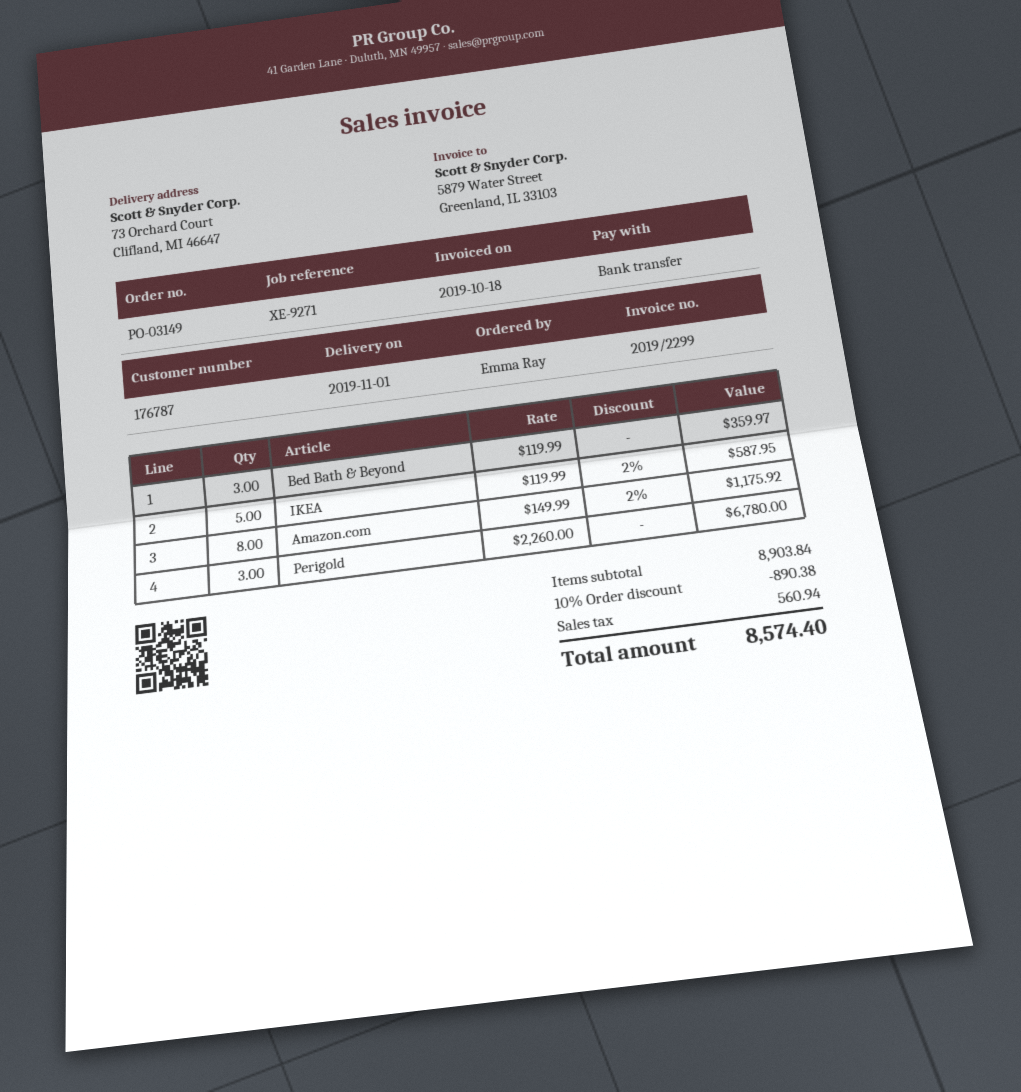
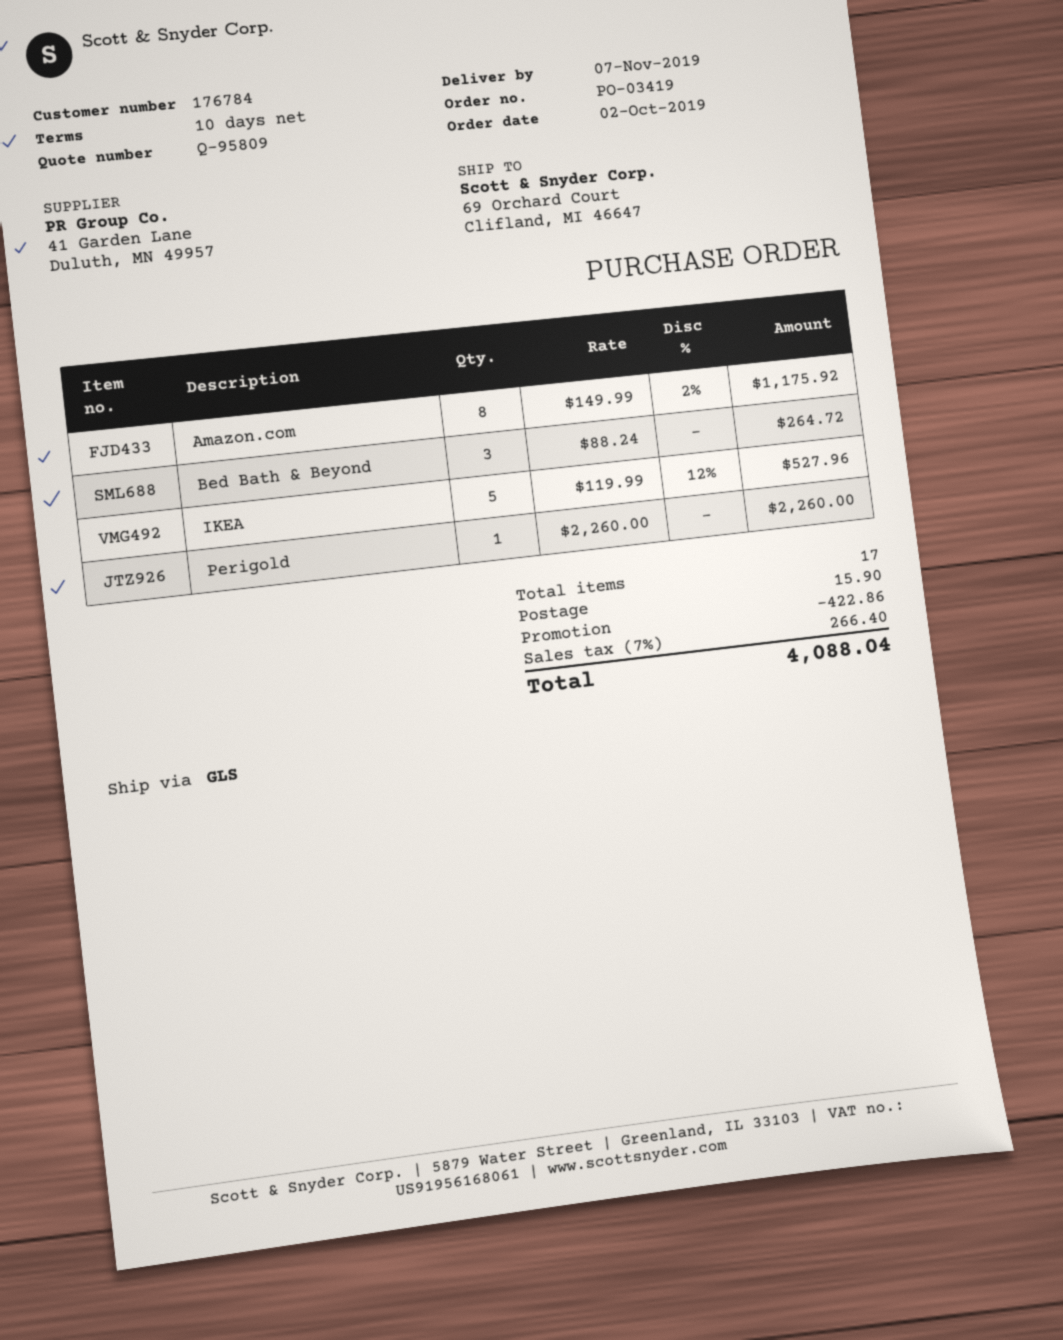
order number: PO-03149 -> PO-03419
delivery date: 2019-11-01 -> 2019-11-07
customer number: 176787 -> 176784
ship to: 73 Orchard Court, Clifland, MI 46647 -> 69 Orchard Court, Clifland, MI 46647
Bed Bath & Beyond: 3 x 119.99 = 359.97 -> 3 x 88.24 = 264.72
IKEA: 5 x 119.99 - 2% = 587.95 -> 5 x 119.99 - 12% = 527.96
Perigold: 3 x 2260.00 = 6780.00 -> 1 x 2260.00 = 2260.00
discount: 890.38 -> 422.86
shipping: none -> 15.90
tax: 560.94 -> 266.40
total: 8574.40 -> 4088.04

